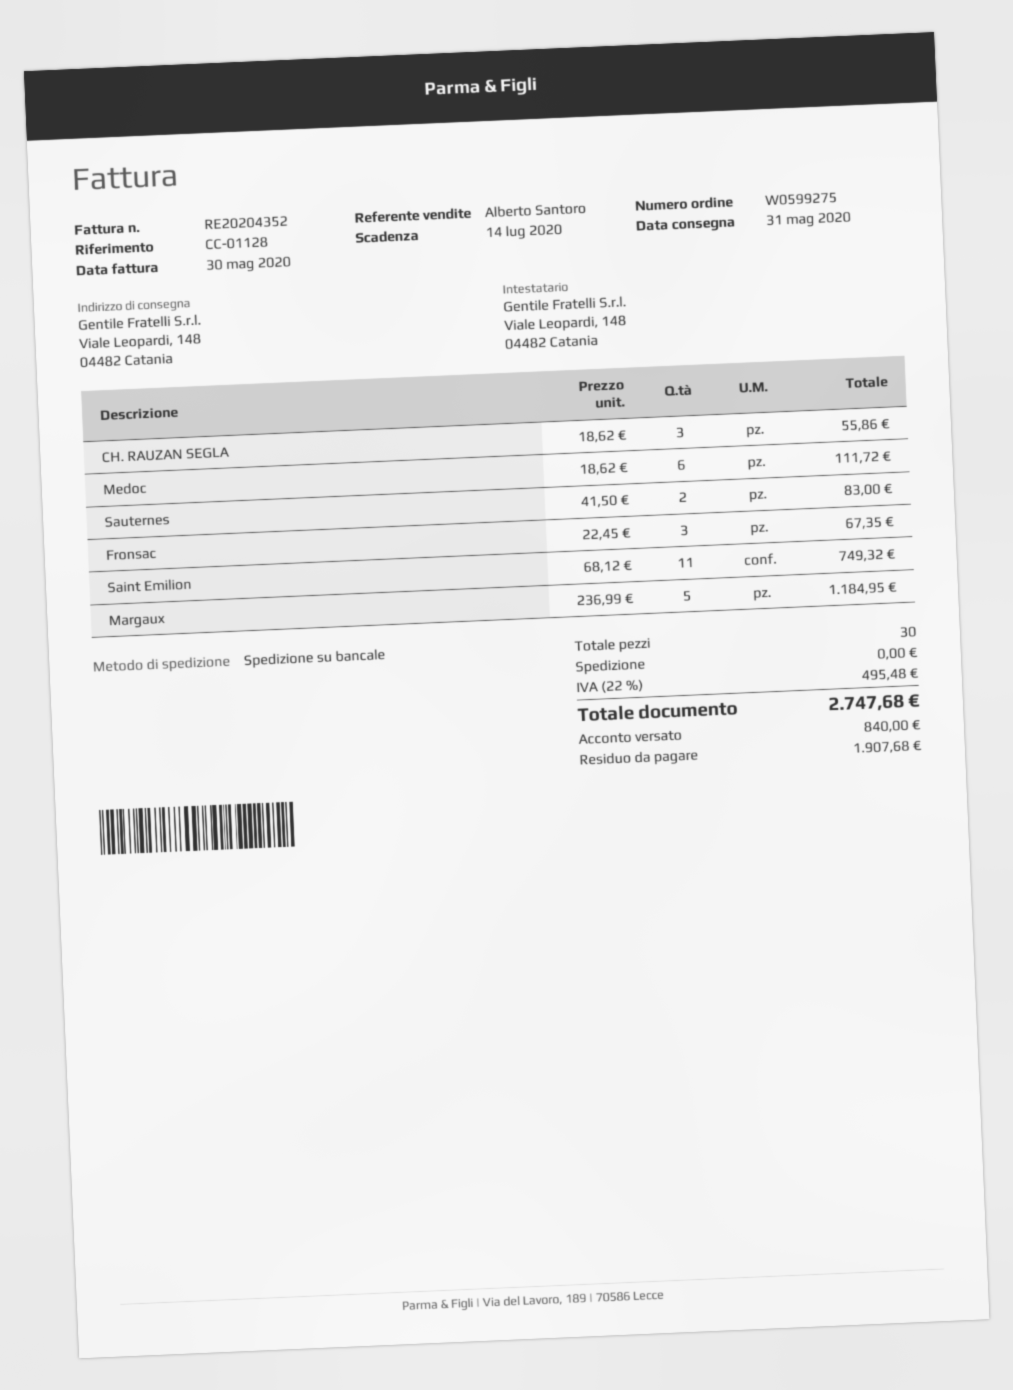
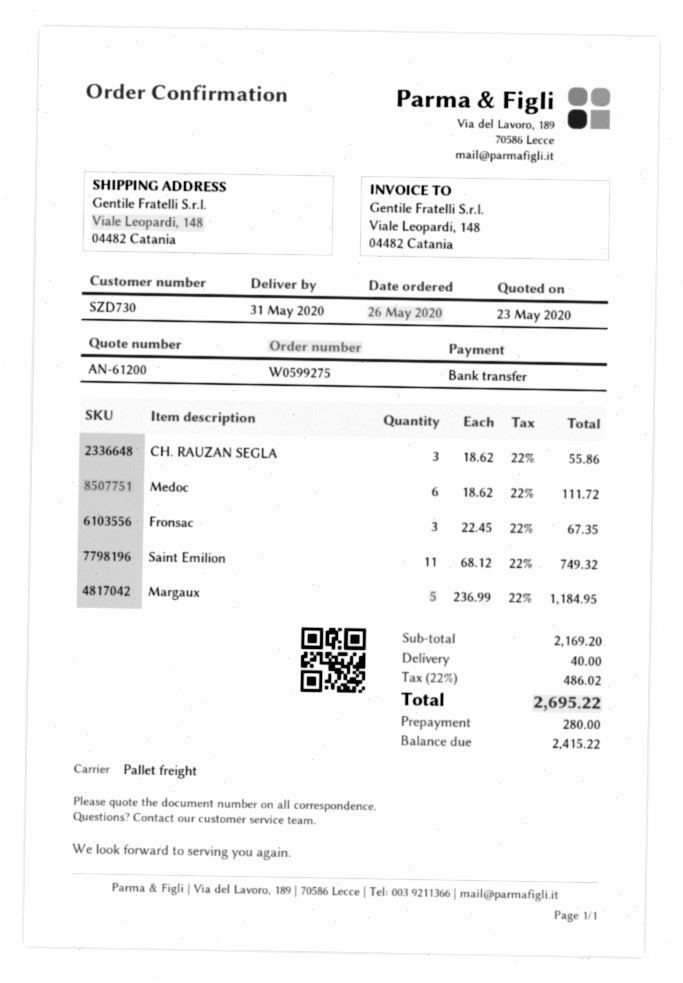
Sauternes: 2 x 41.50 = 83.00 -> none
shipping: 0.00 -> 40.00
tax: 22% = 495.48 -> 22% = 486.02
total: 2747.68 -> 2695.22
deposit: 840.00 -> 280.00
balance: 1907.68 -> 2415.22

